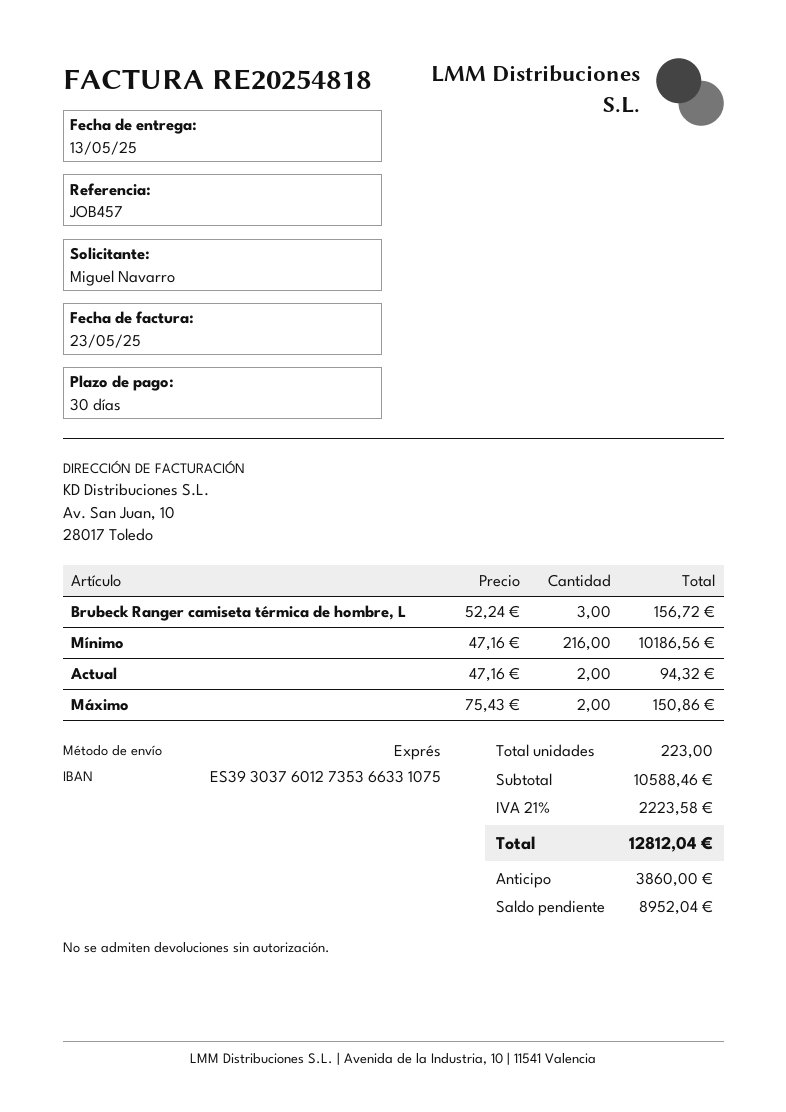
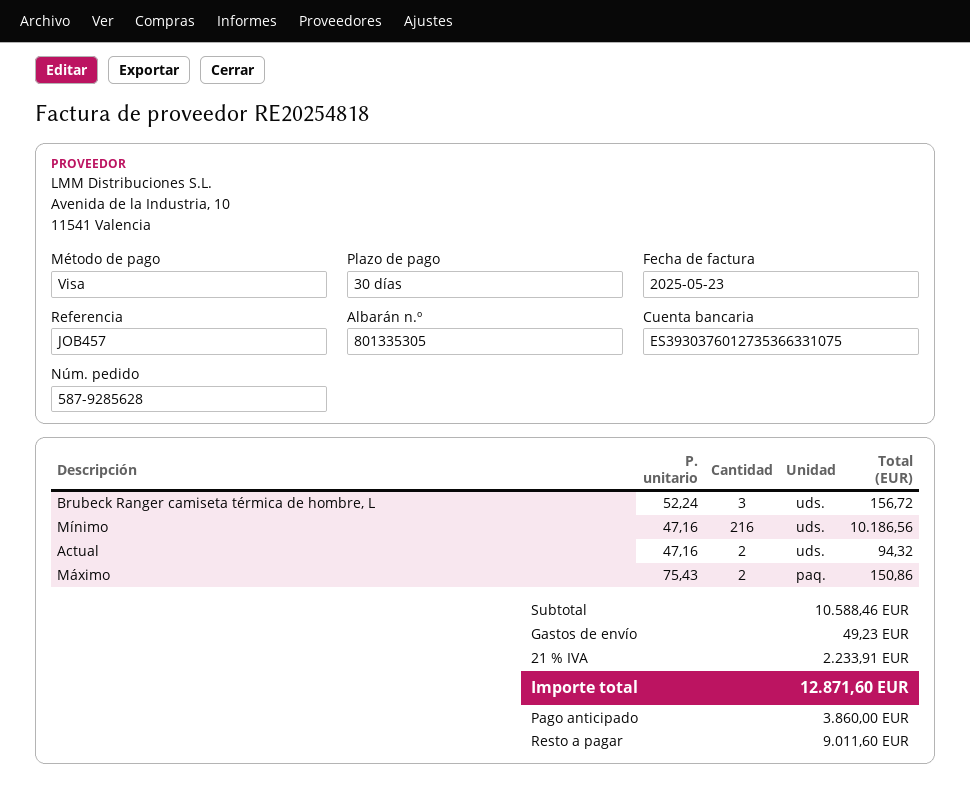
shipping: none -> 49.23
tax: 21% = 2223.58 -> 21% = 2233.91
total: 12812.04 -> 12871.60
balance: 8952.04 -> 9011.60

